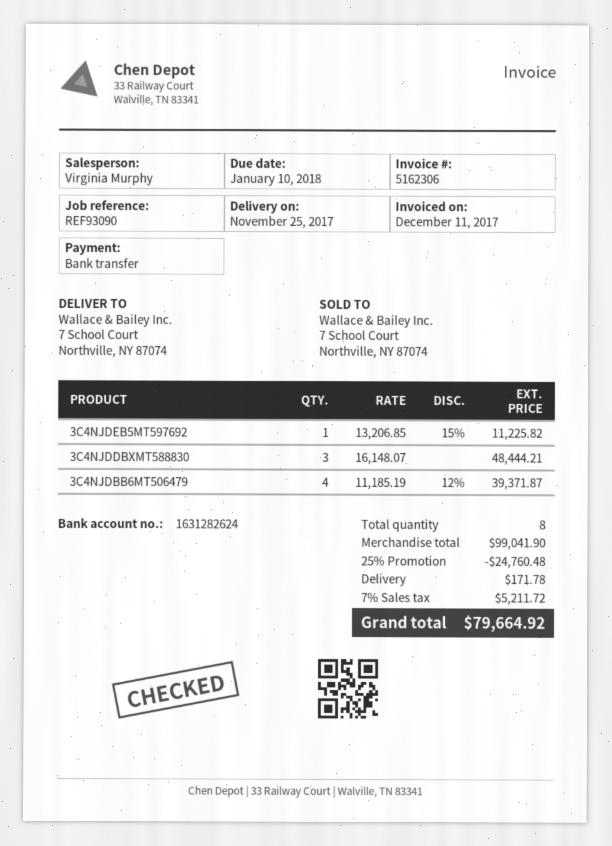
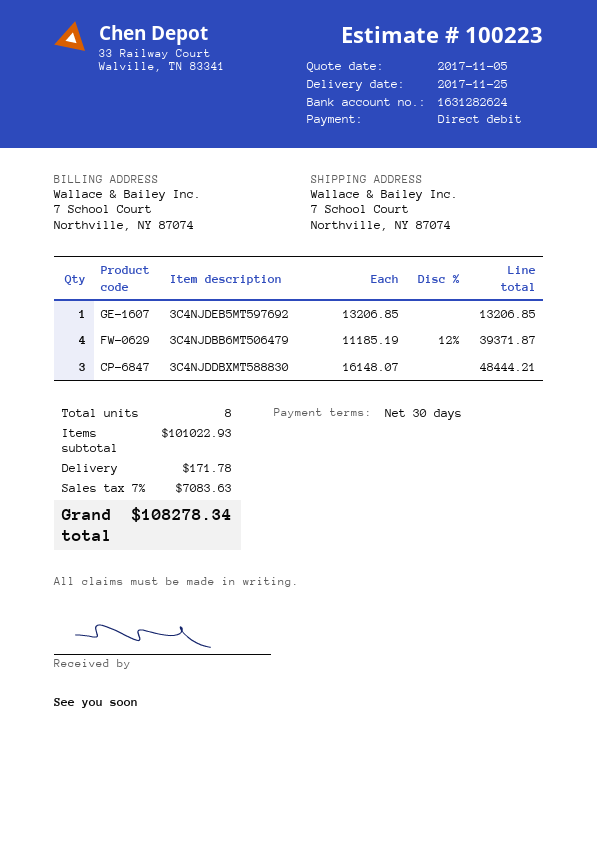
payment method: bank transfer -> direct debit
3C4NJDEB5MT597692: 1 x 13206.85 - 15% = 11225.82 -> 1 x 13206.85 = 13206.85
subtotal: 99041.90 -> 101022.93
discount: 25% = 24760.48 -> none
tax: 7% = 5211.72 -> 7% = 7083.63
total: 79664.92 -> 108278.34

